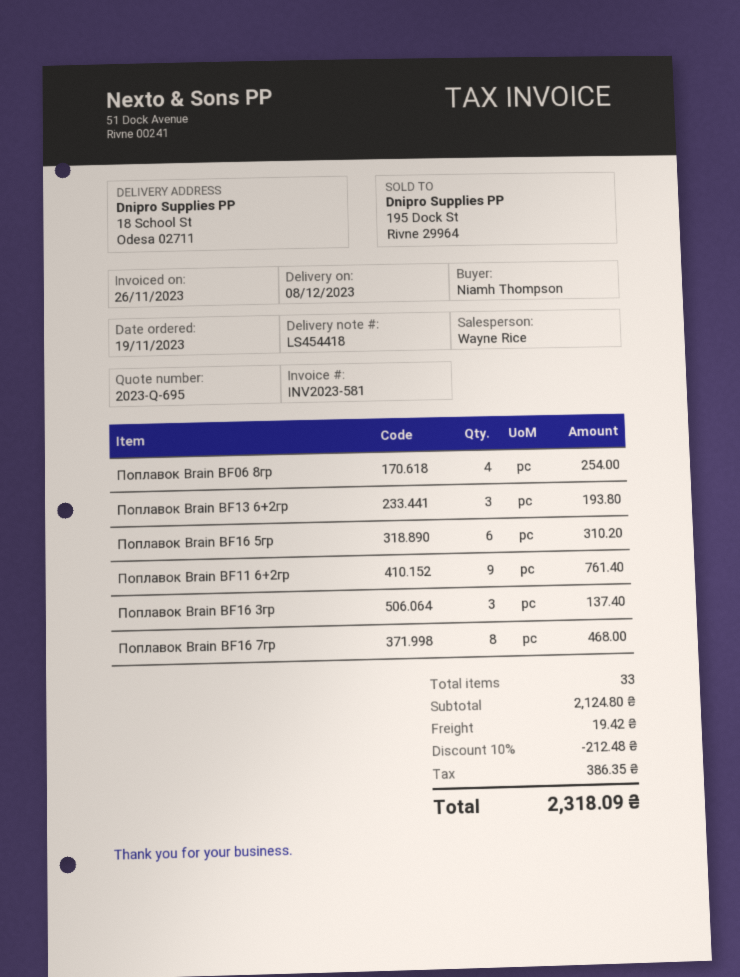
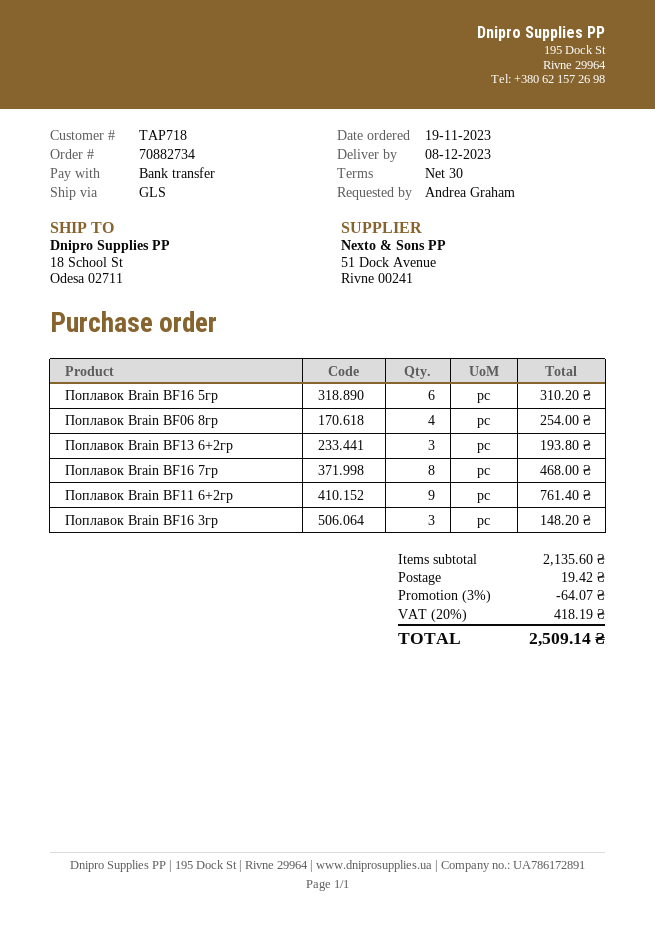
ordered by: Niamh Thompson -> Andrea Graham
Поплавок Brain BF16 3гр: 3 for 137.40 -> 3 for 148.20
subtotal: 2124.80 -> 2135.60
discount: 10% = 212.48 -> 3% = 64.07
tax: 386.35 -> 418.19
total: 2318.09 -> 2509.14

